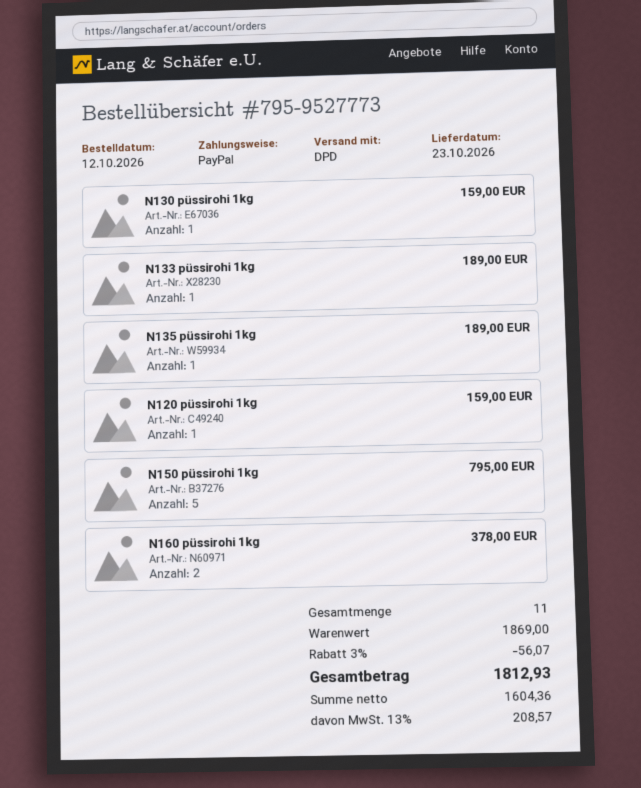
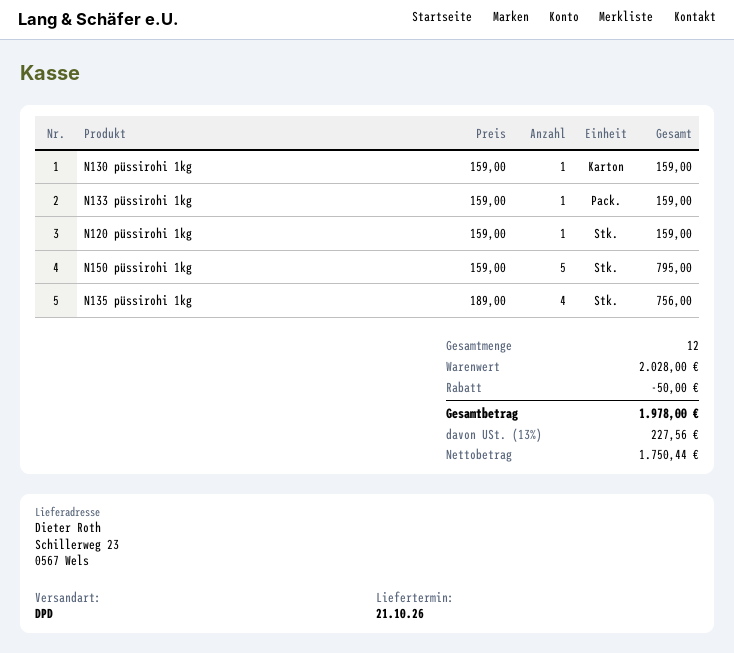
delivery date: 2026-10-23 -> 2026-10-21
N133 püssirohi 1kg: 1 for 189.00 -> 1 for 159.00
N135 püssirohi 1kg: 1 for 189.00 -> 4 for 756.00
N160 püssirohi 1kg: 2 for 378.00 -> none
total quantity: 11 -> 12
subtotal: 1869.00 -> 2028.00
discount: 56.07 -> 50.00
net: 1604.36 -> 1750.44
tax: 13% = 208.57 -> 13% = 227.56
total: 1812.93 -> 1978.00

